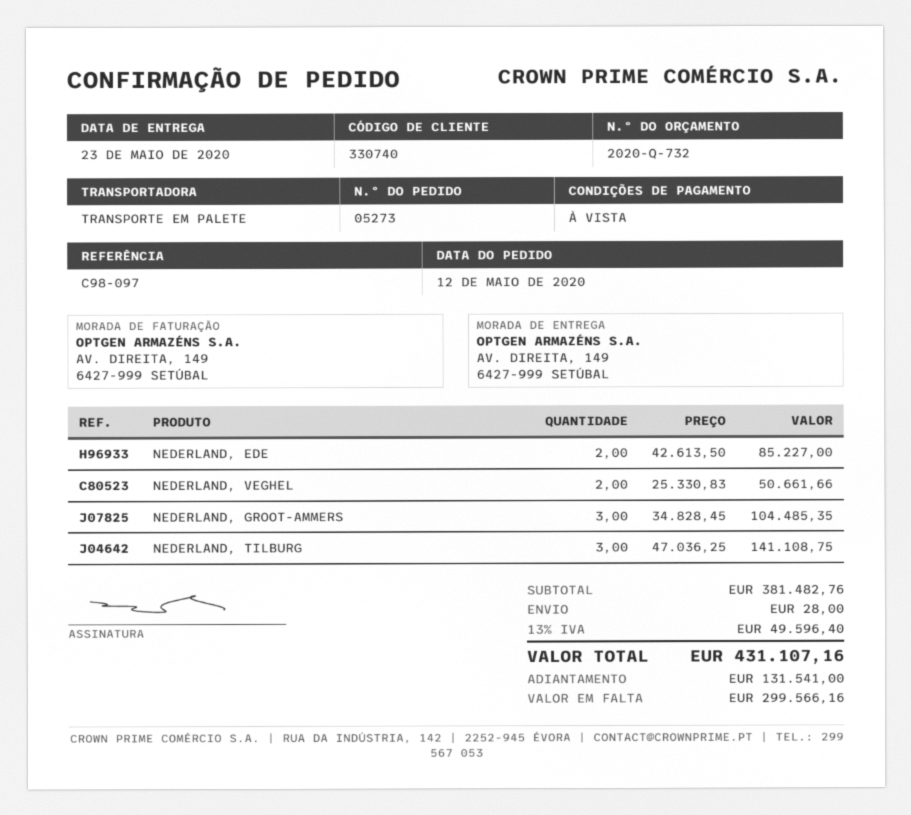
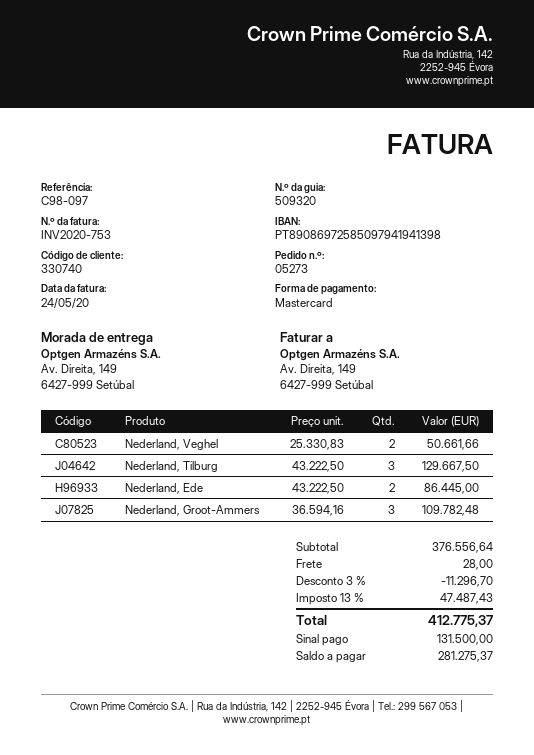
NEDERLAND, EDE: 2 x 42613.50 = 85227.00 -> 2 x 43222.50 = 86445.00
NEDERLAND, GROOT-AMMERS: 3 x 34828.45 = 104485.35 -> 3 x 36594.16 = 109782.48
NEDERLAND, TILBURG: 3 x 47036.25 = 141108.75 -> 3 x 43222.50 = 129667.50
subtotal: 381482.76 -> 376556.64
discount: none -> 3% = 11296.70
tax: 13% = 49596.40 -> 13% = 47487.43
total: 431107.16 -> 412775.37
deposit: 131541.00 -> 131500.00
balance: 299566.16 -> 281275.37

